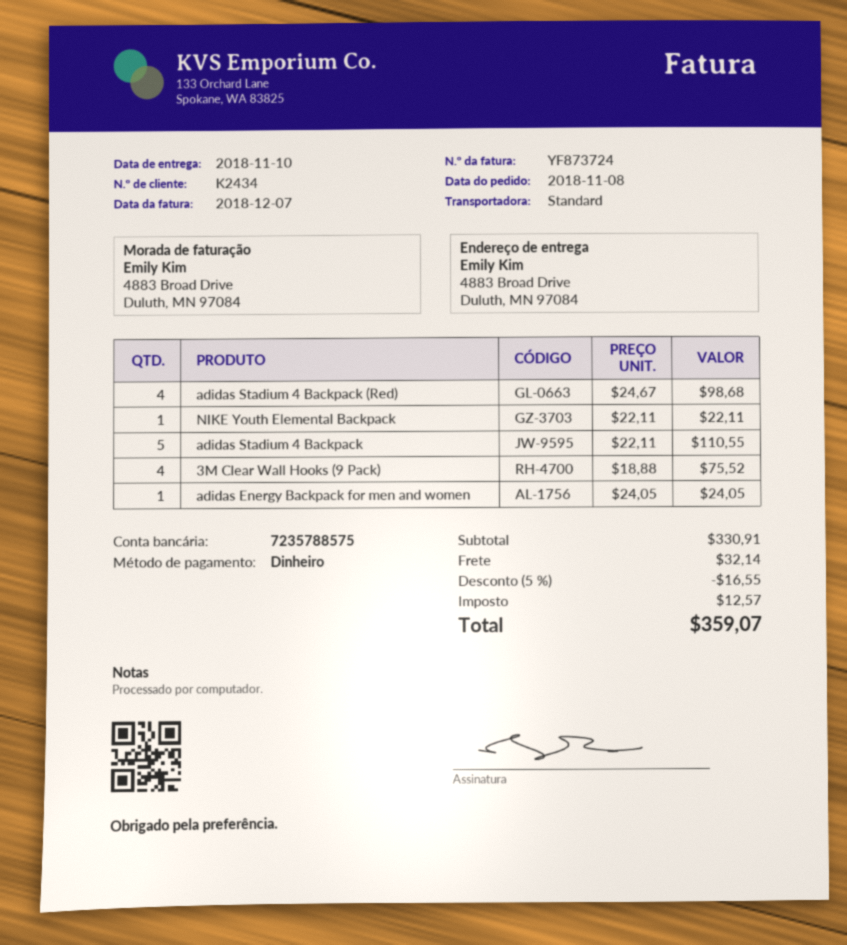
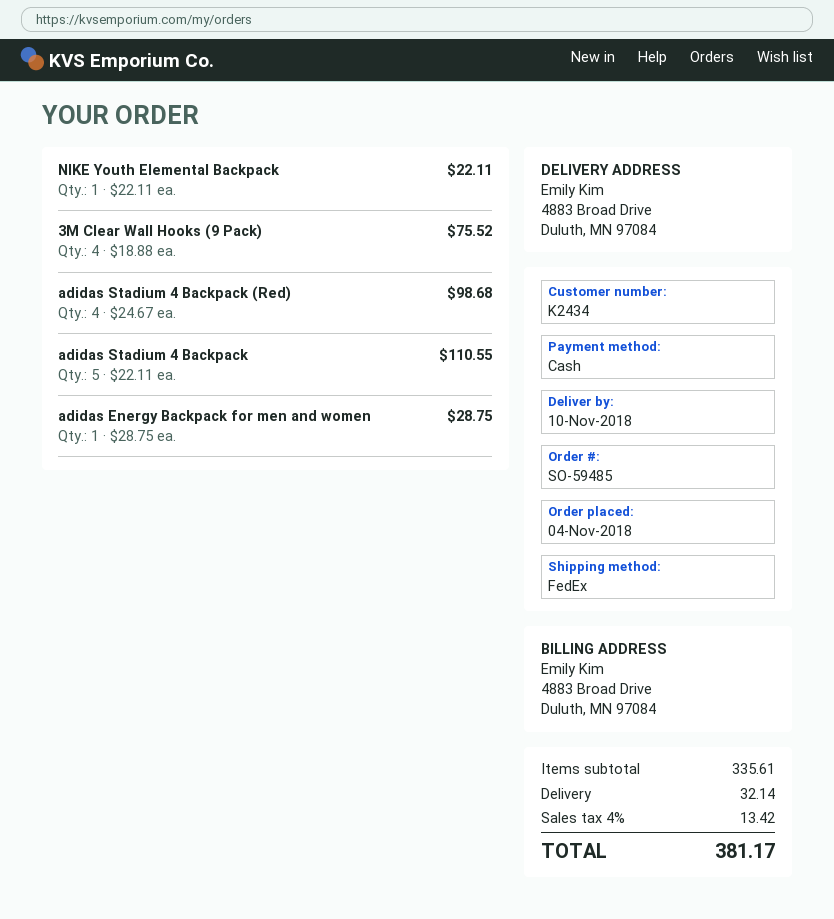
order date: 2018-11-08 -> 2018-11-04
shipping method: standard -> FedEx
adidas Energy Backpack for men and women: 1 x 24.05 = 24.05 -> 1 x 28.75 = 28.75
subtotal: 330.91 -> 335.61
discount: 5% = 16.55 -> none
tax: 12.57 -> 13.42
total: 359.07 -> 381.17

